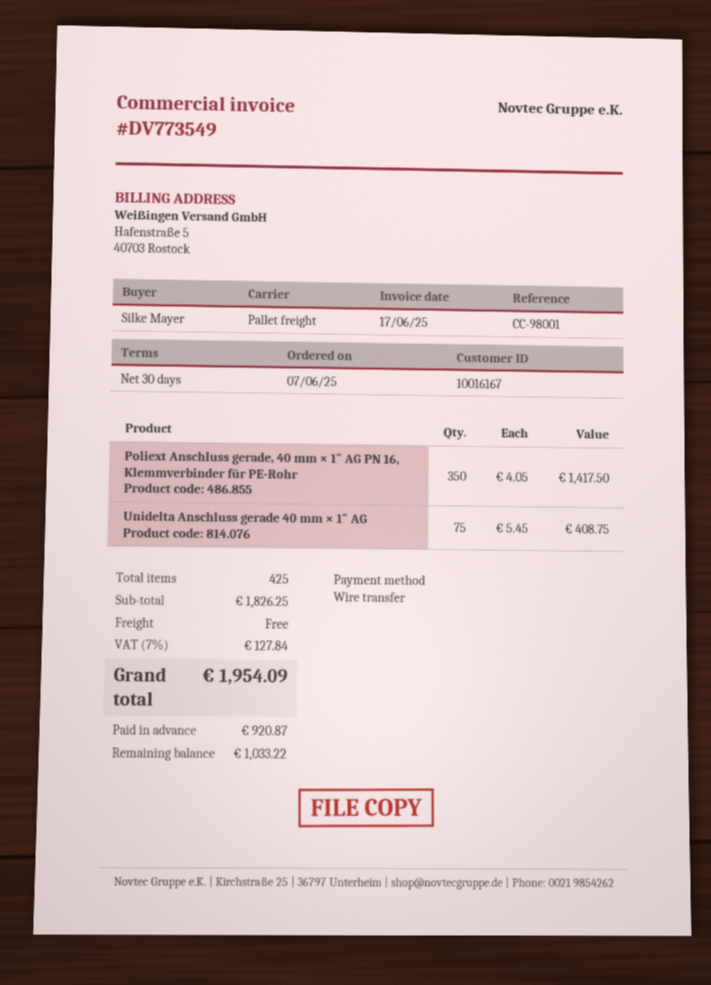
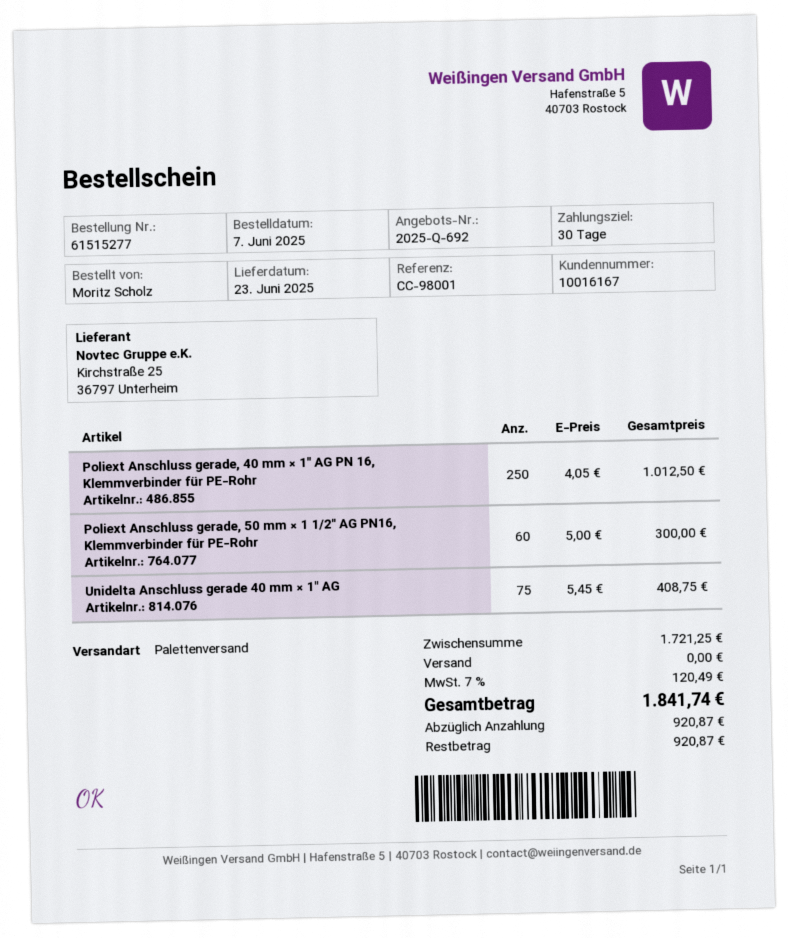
ordered by: Silke Mayer -> Moritz Scholz
Poliext Anschluss gerade, 40 mm × 1" AG PN 16, Klemmverbinder für PE-Rohr: 350 x 4.05 = 1417.50 -> 250 x 4.05 = 1012.50
Poliext Anschluss gerade, 50 mm × 1 1/2" AG PN16, Klemmverbinder für PE-Rohr: none -> 60 x 5.00 = 300.00
subtotal: 1826.25 -> 1721.25
tax: 7% = 127.84 -> 7% = 120.49
total: 1954.09 -> 1841.74
balance: 1033.22 -> 920.87

